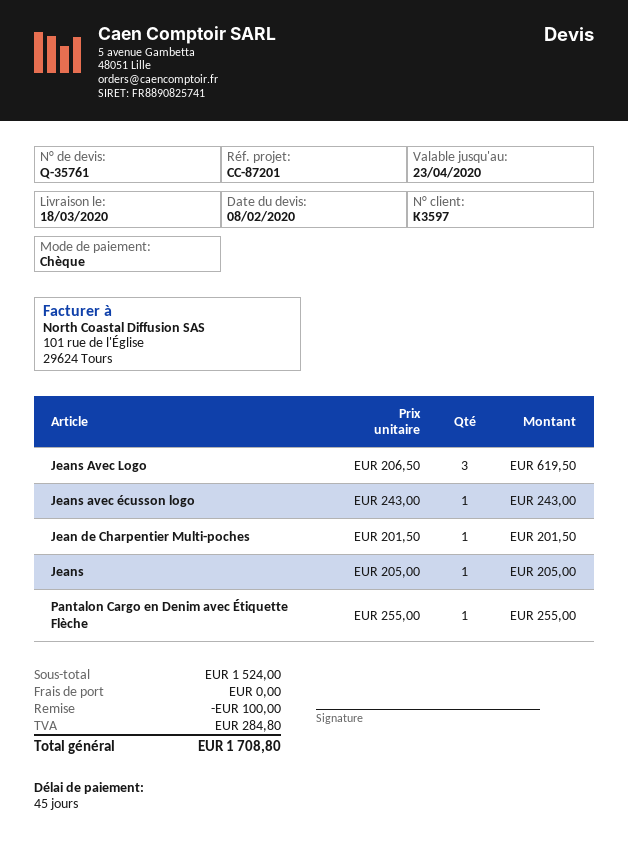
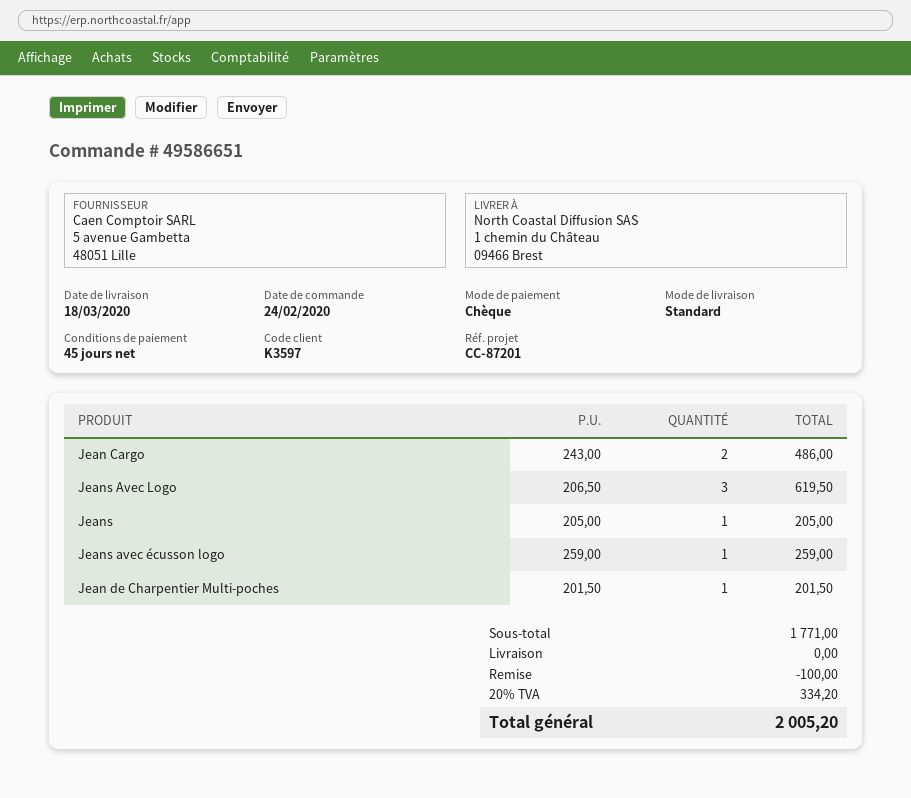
Jeans avec écusson logo: 1 x 243.00 = 243.00 -> 1 x 259.00 = 259.00
Pantalon Cargo en Denim avec Étiquette Flèche: 1 x 255.00 = 255.00 -> none
Jean Cargo: none -> 2 x 243.00 = 486.00
subtotal: 1524.00 -> 1771.00
tax: 284.80 -> 334.20
total: 1708.80 -> 2005.20

